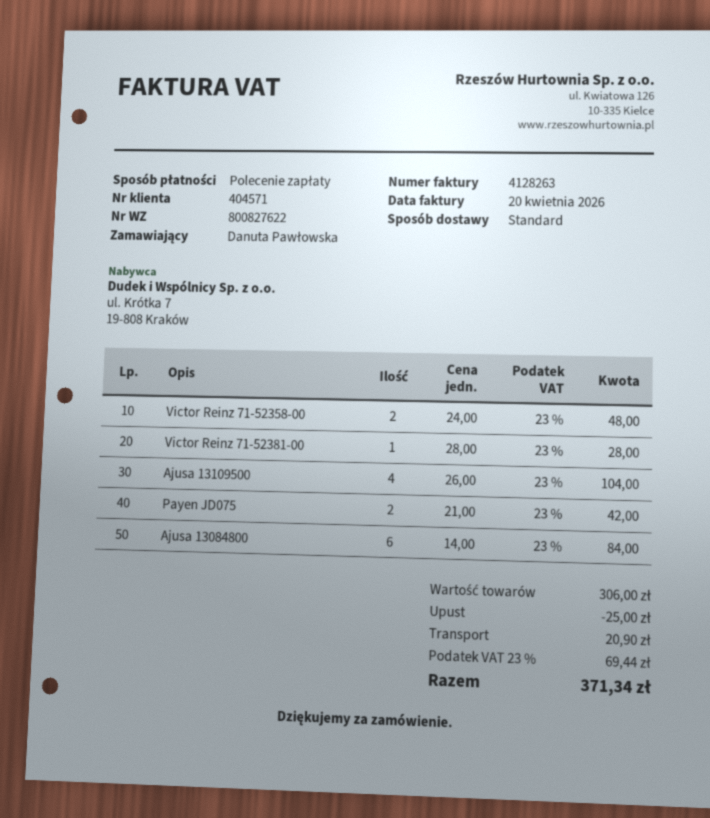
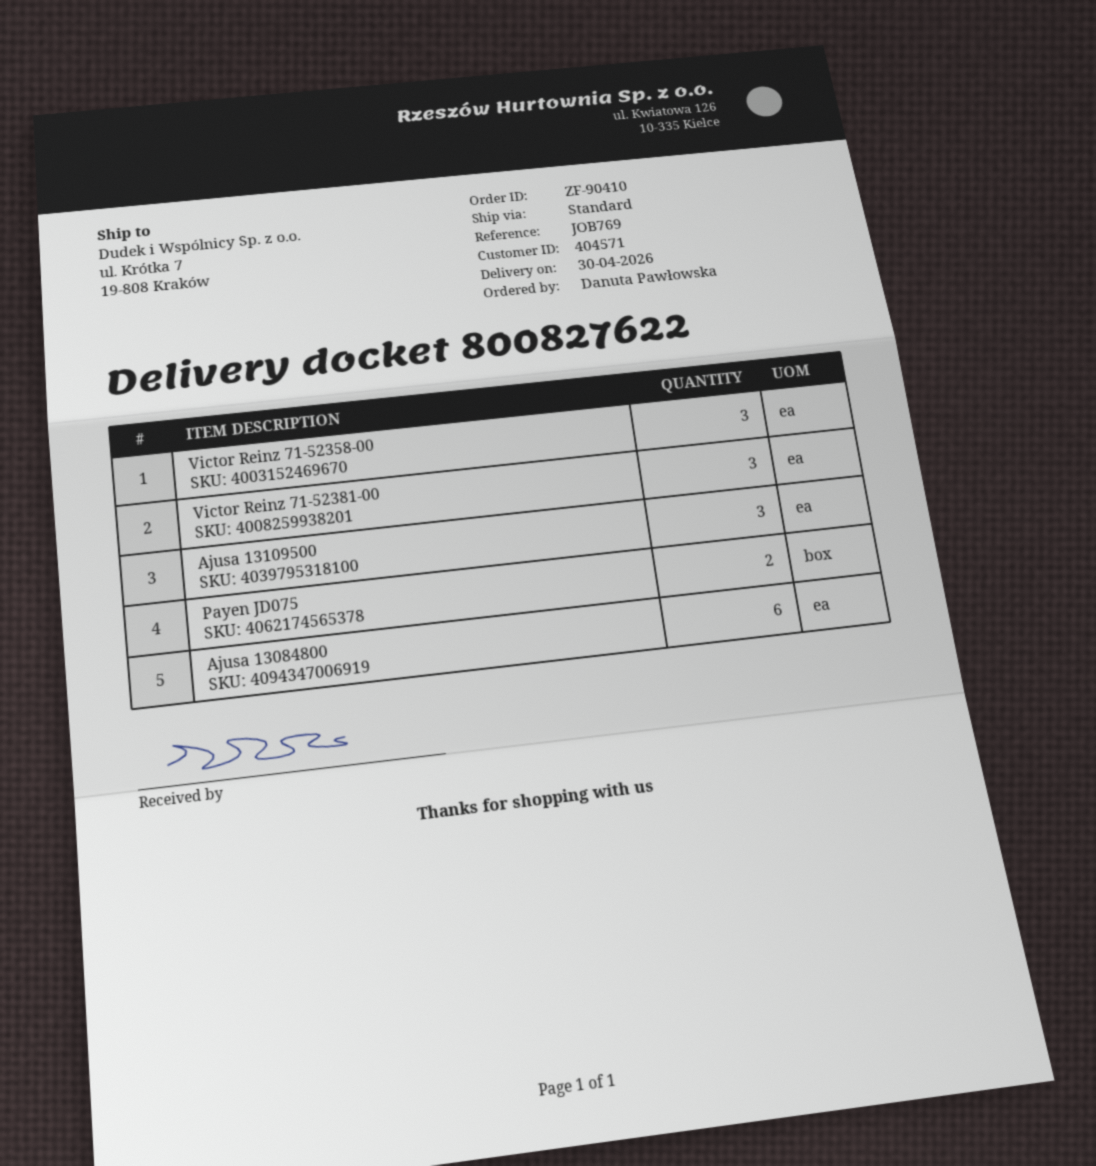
Victor Reinz 71-52358-00: 2 -> 3
Victor Reinz 71-52381-00: 1 -> 3
Ajusa 13109500: 4 -> 3

